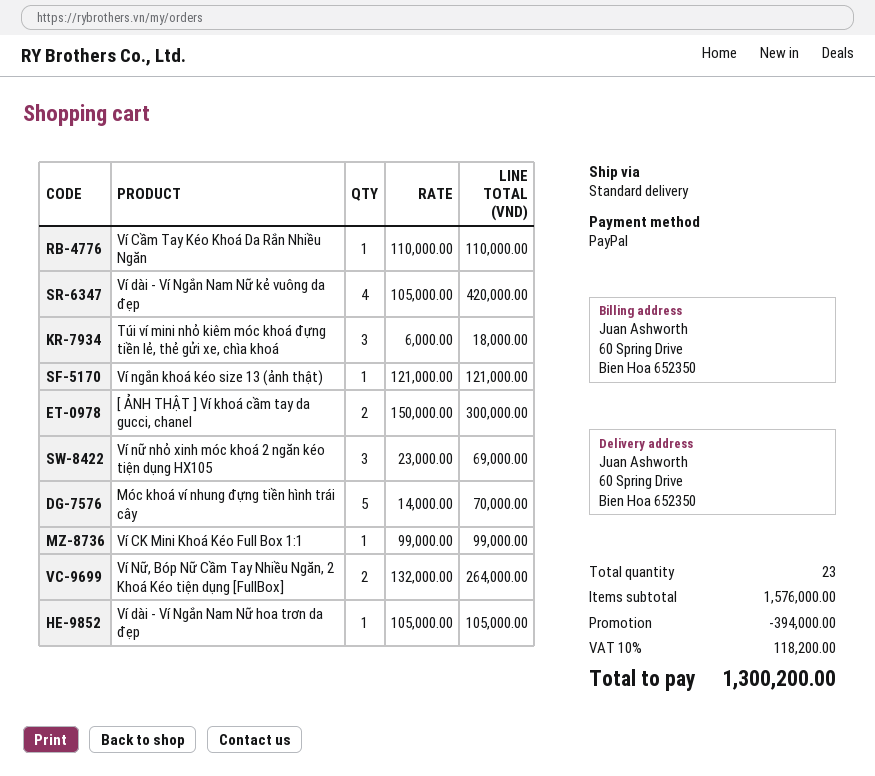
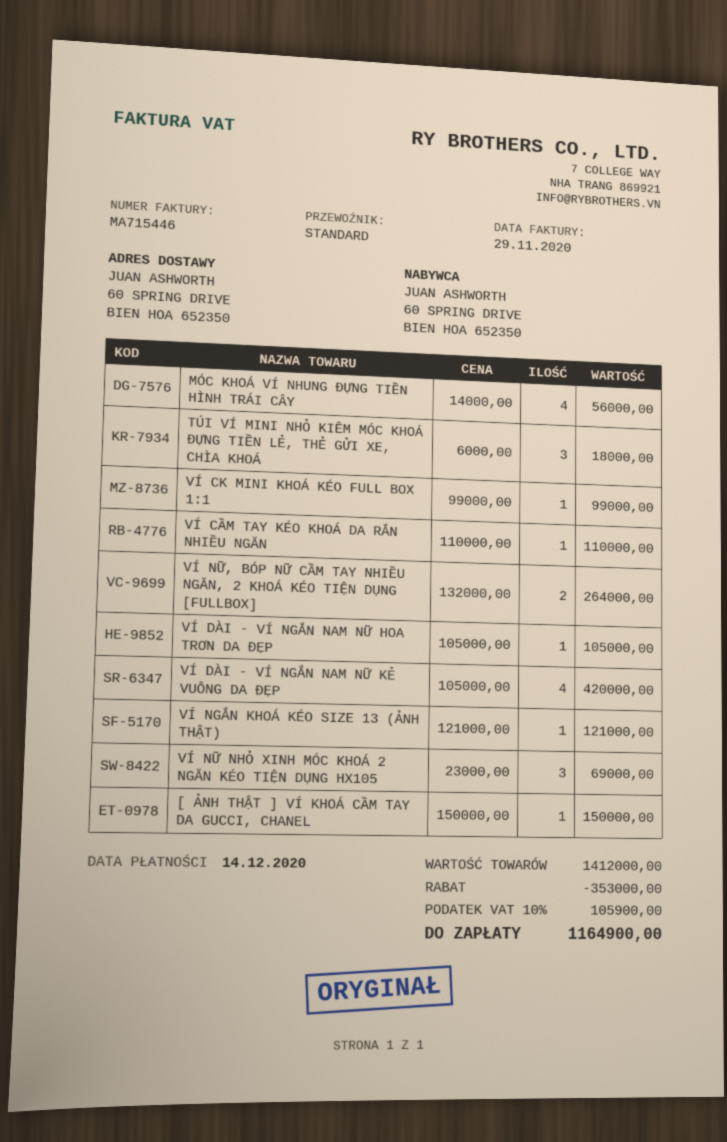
[ ẢNH THẬT ] Ví khoá cầm tay da gucci, chanel: 2 x 150000.00 = 300000.00 -> 1 x 150000.00 = 150000.00
Móc khoá ví nhung đựng tiền hình trái cây: 5 x 14000.00 = 70000.00 -> 4 x 14000.00 = 56000.00
subtotal: 1576000.00 -> 1412000.00
discount: 394000.00 -> 353000.00
tax: 10% = 118200.00 -> 10% = 105900.00
total: 1300200.00 -> 1164900.00

